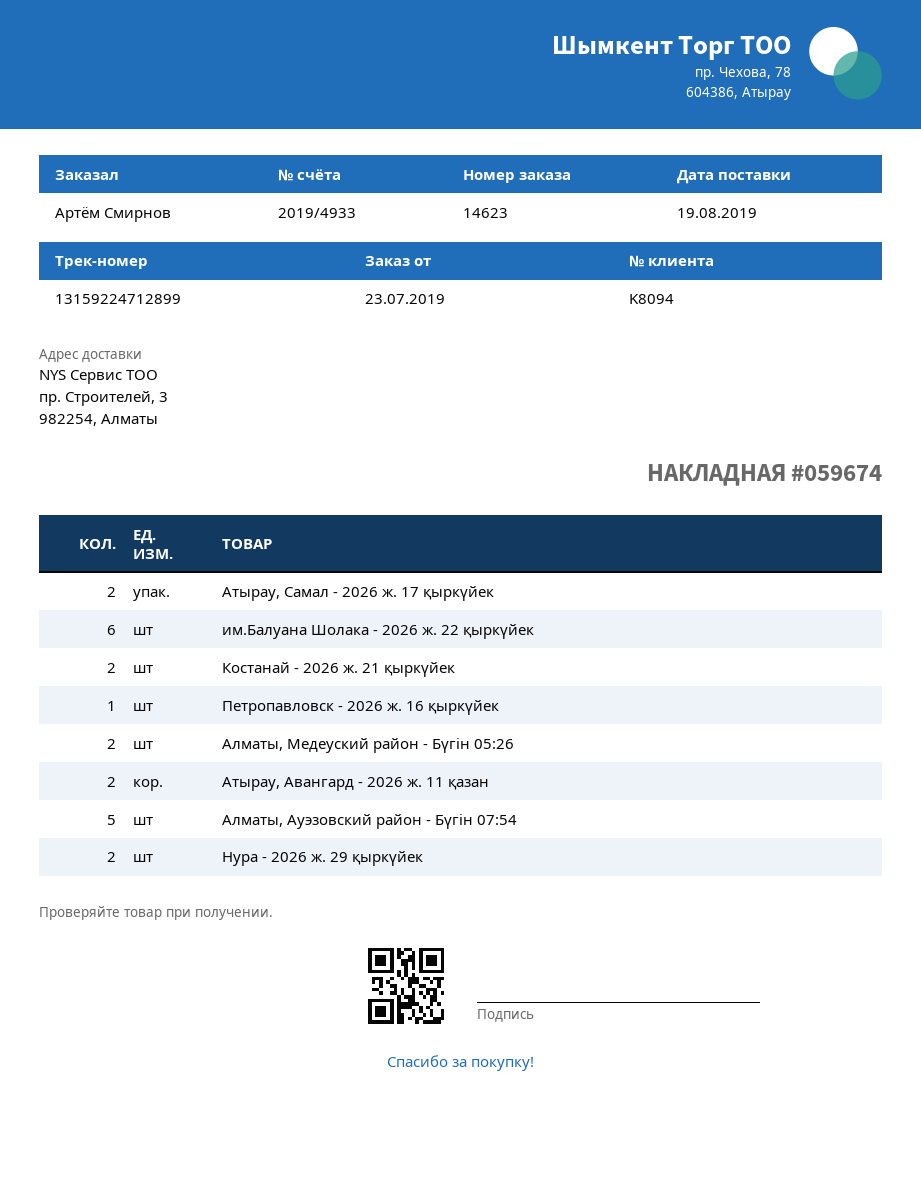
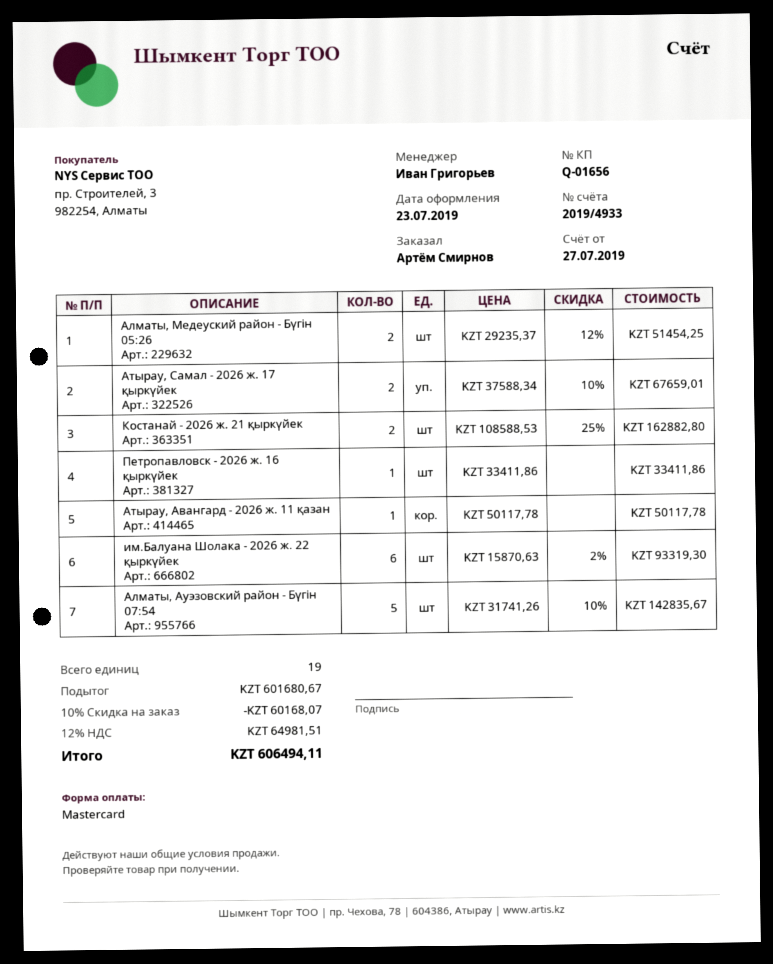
Атырау, Авангард - 2026 ж. 11 қазан: 2 -> 1
Нура - 2026 ж. 29 қыркүйек: 2 -> none

